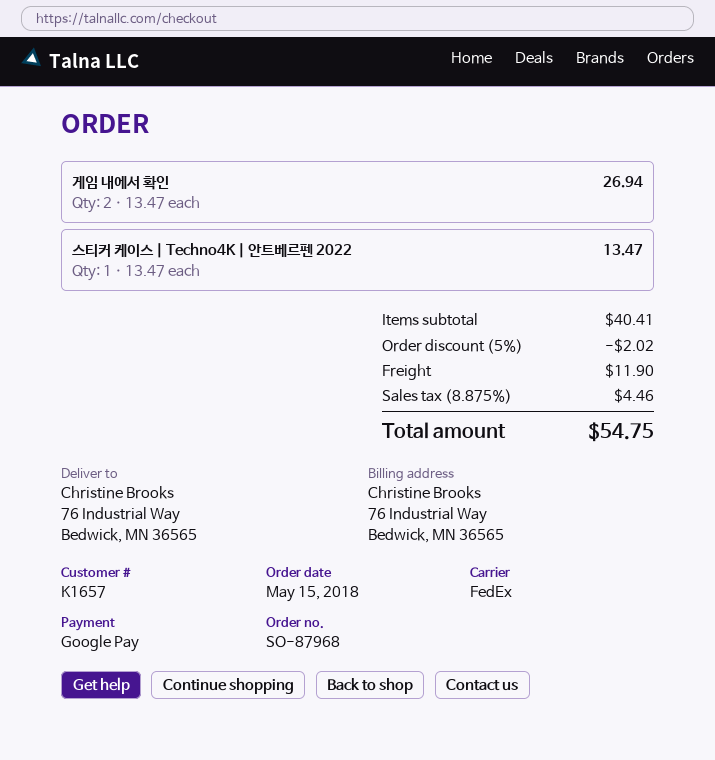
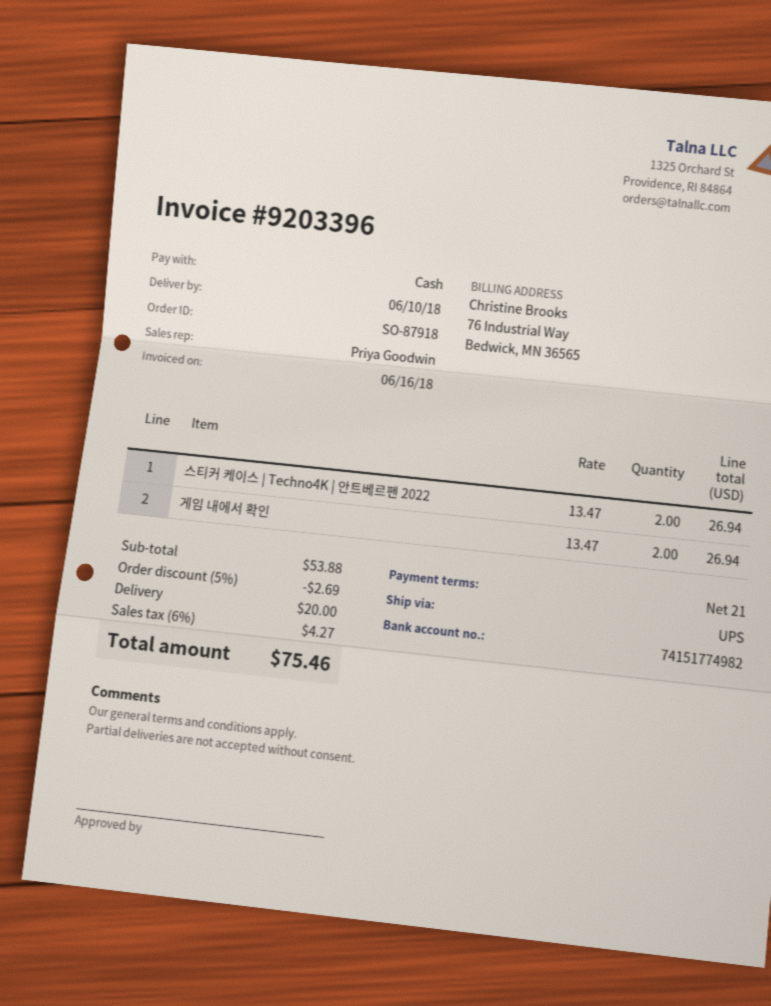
order number: SO-87968 -> SO-87918
payment method: Google Pay -> cash
shipping method: FedEx -> UPS
스티커 케이스 | Techno4K | 안트베르펜 2022: 1 x 13.47 = 13.47 -> 2 x 13.47 = 26.94
subtotal: 40.41 -> 53.88
discount: 5% = 2.02 -> 5% = 2.69
shipping: 11.90 -> 20.00
tax: 8.875% = 4.46 -> 6% = 4.27
total: 54.75 -> 75.46

